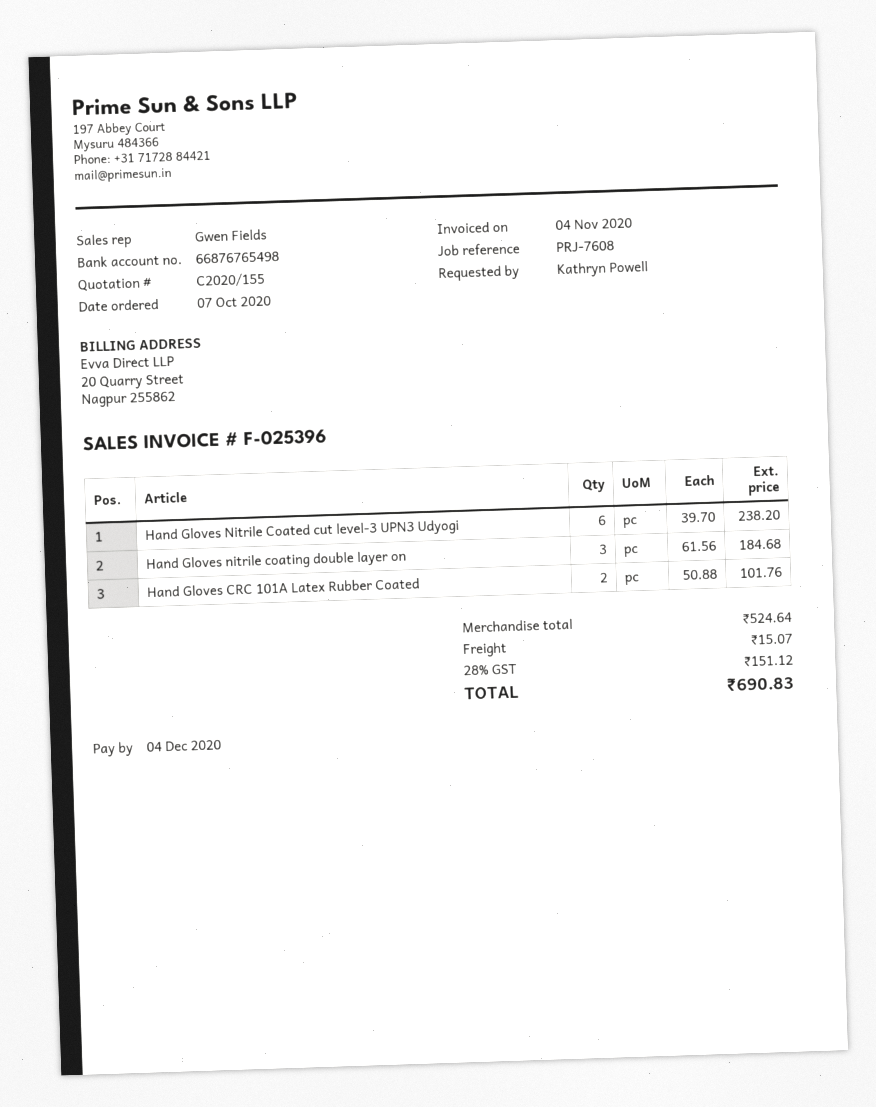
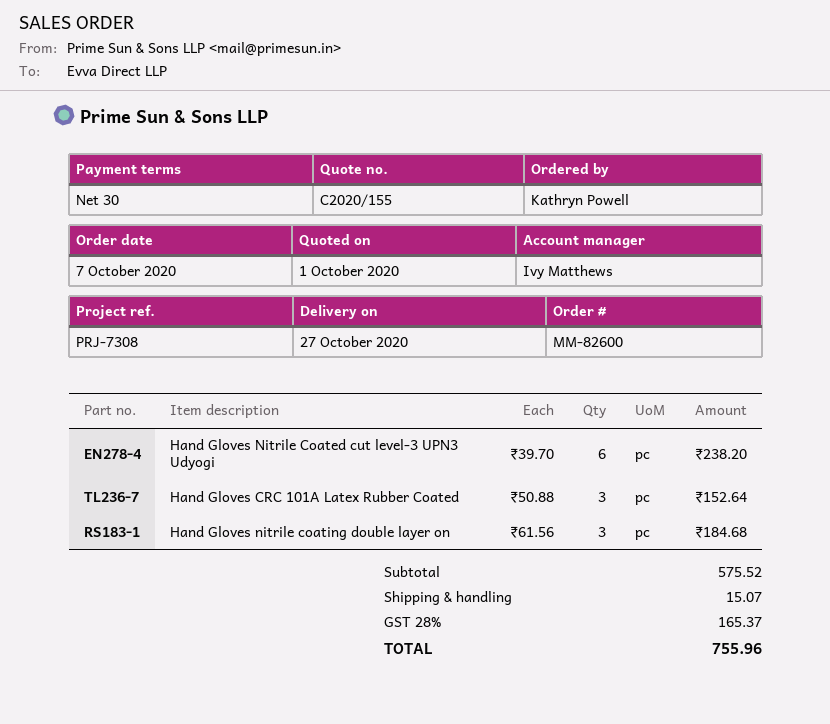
reference: PRJ-7608 -> PRJ-7308
sales rep: Gwen Fields -> Ivy Matthews
Hand Gloves CRC 101A Latex Rubber Coated: 2 x 50.88 = 101.76 -> 3 x 50.88 = 152.64
subtotal: 524.64 -> 575.52
tax: 28% = 151.12 -> 28% = 165.37
total: 690.83 -> 755.96

